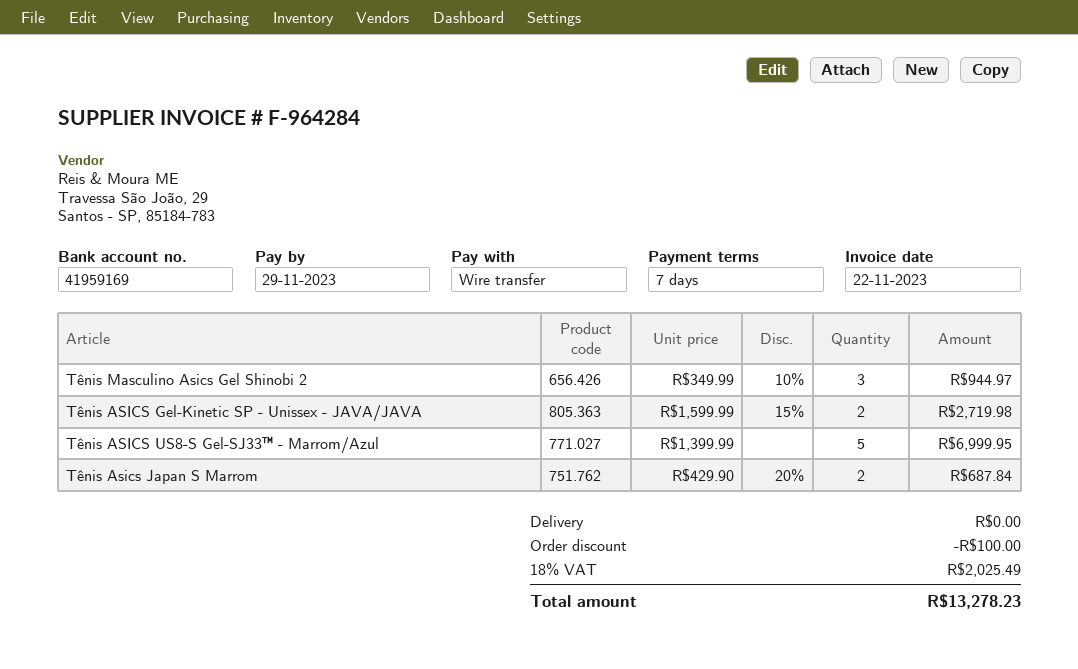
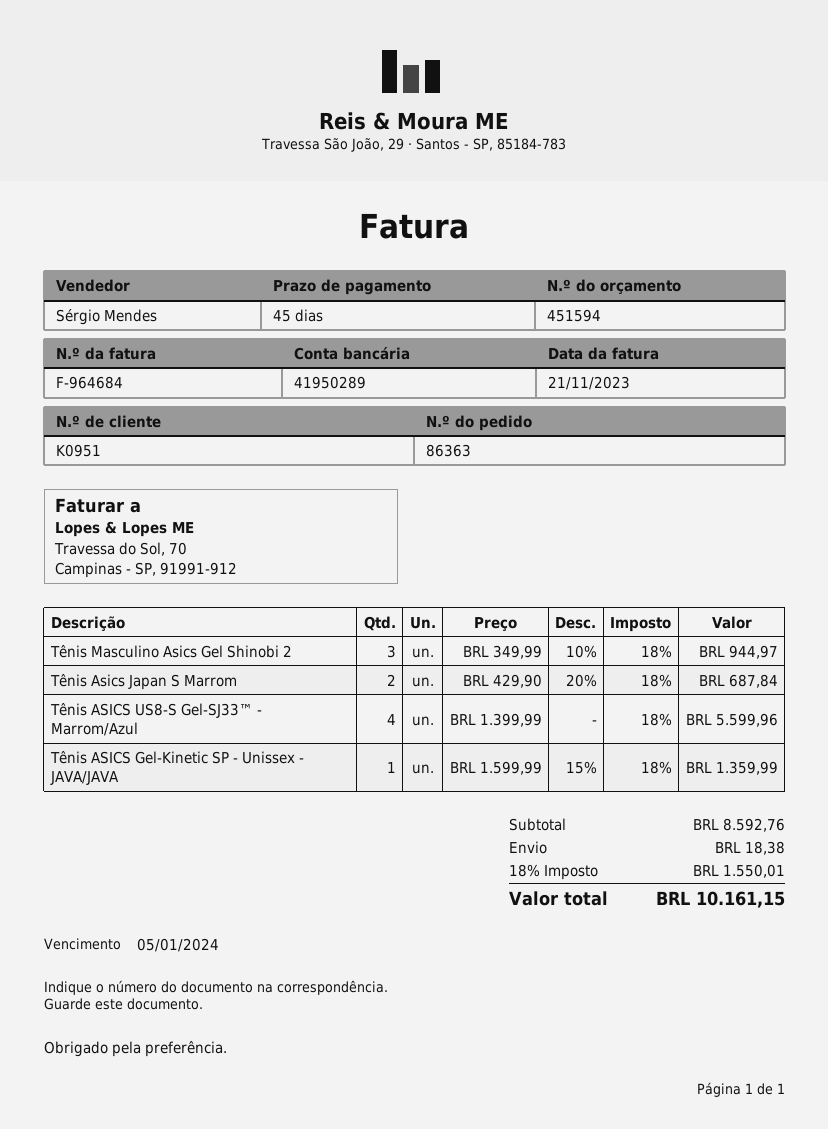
invoice number: F-964284 -> F-964684
invoice date: 2023-11-22 -> 2023-11-21
payment terms: 7 days -> 45 days
due date: 2023-11-29 -> 2024-01-05
bank account: 41959169 -> 41950289
Tênis ASICS Gel-Kinetic SP - Unissex - JAVA/JAVA: 2 x 1599.99 - 15% = 2719.98 -> 1 x 1599.99 - 15% = 1359.99
Tênis ASICS US8-S Gel-SJ33™ - Marrom/Azul: 5 x 1399.99 = 6999.95 -> 4 x 1399.99 = 5599.96
discount: 100.00 -> none
shipping: 0.00 -> 18.38
tax: 18% = 2025.49 -> 18% = 1550.01
total: 13278.23 -> 10161.15

